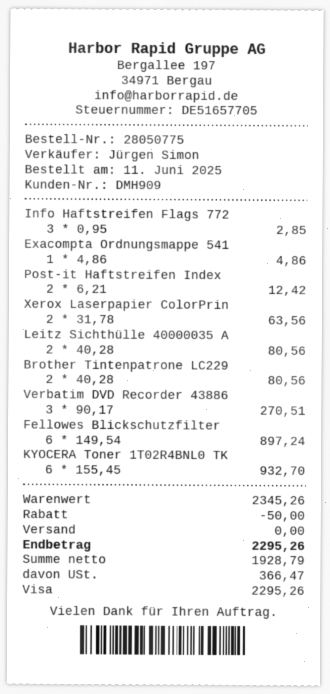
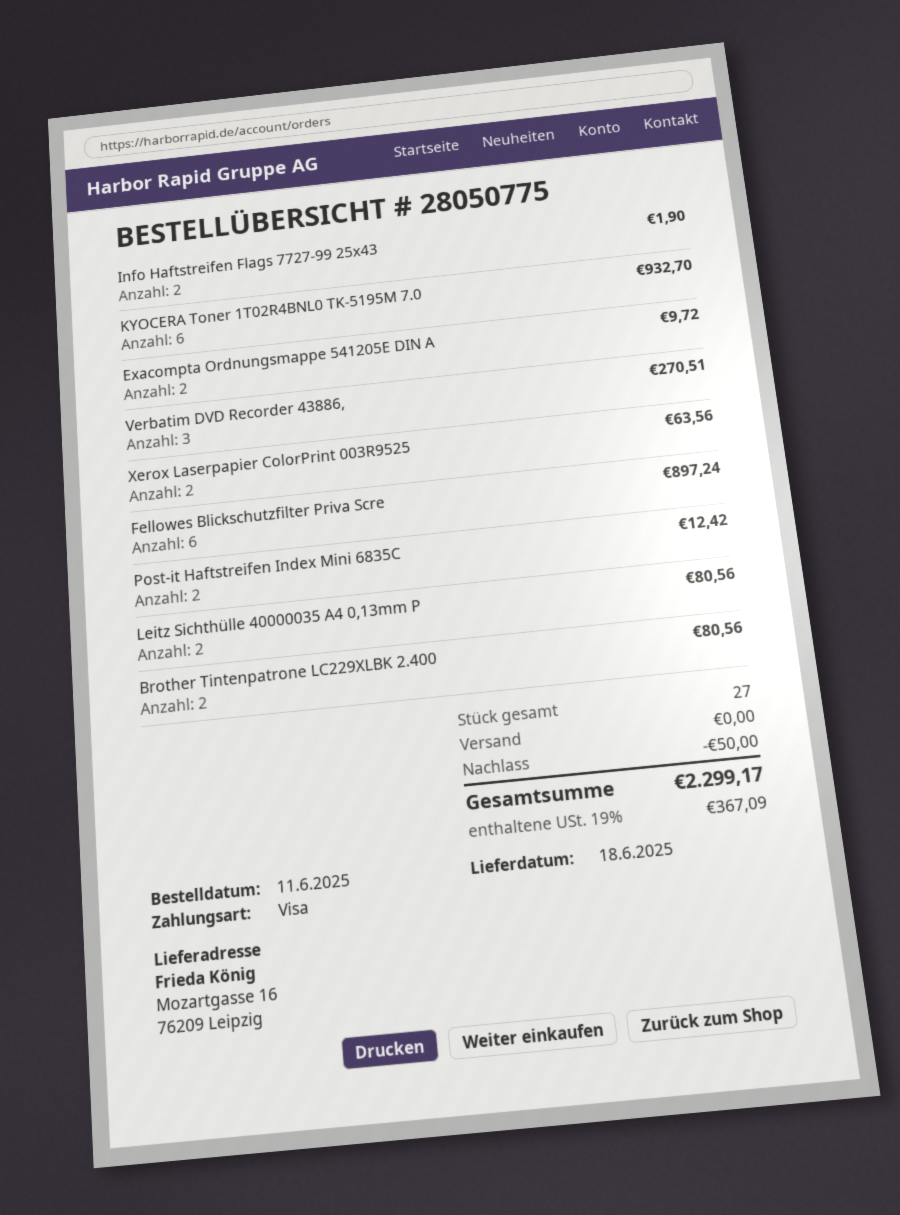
Info Haftstreifen Flags 772: 3 for 2.85 -> 2 for 1.90
Exacompta Ordnungsmappe 541: 1 for 4.86 -> 2 for 9.72
tax: 366.47 -> 367.09
total: 2295.26 -> 2299.17

